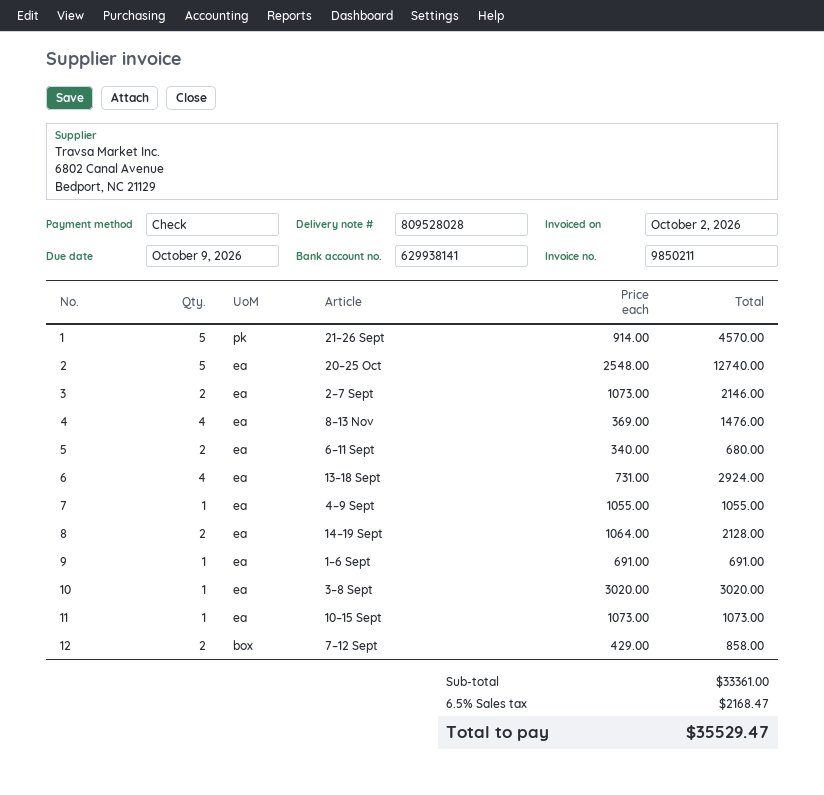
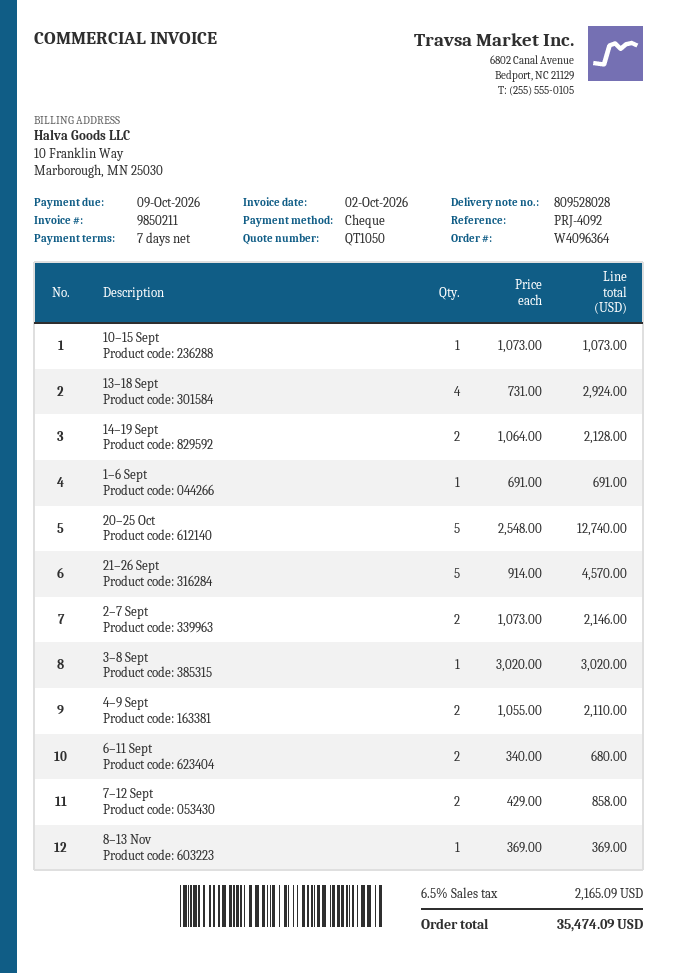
8–13 Nov: 4 x 369.00 = 1476.00 -> 1 x 369.00 = 369.00
4–9 Sept: 1 x 1055.00 = 1055.00 -> 2 x 1055.00 = 2110.00
tax: 6.5% = 2168.47 -> 6.5% = 2165.09
total: 35529.47 -> 35474.09

